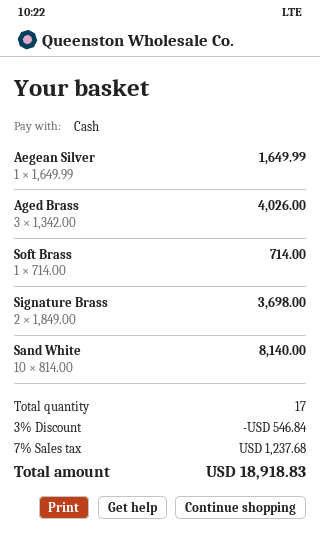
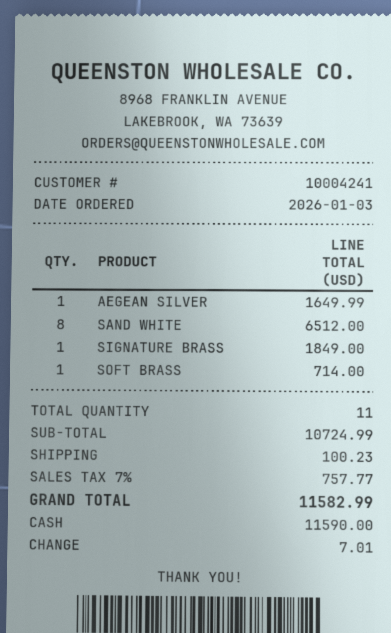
Aged Brass: 3 for 4026.00 -> none
Signature Brass: 2 for 3698.00 -> 1 for 1849.00
Sand White: 10 for 8140.00 -> 8 for 6512.00
total quantity: 17 -> 11
discount: 3% = 546.84 -> none
shipping: none -> 100.23
tax: 7% = 1237.68 -> 7% = 757.77
total: 18918.83 -> 11582.99

